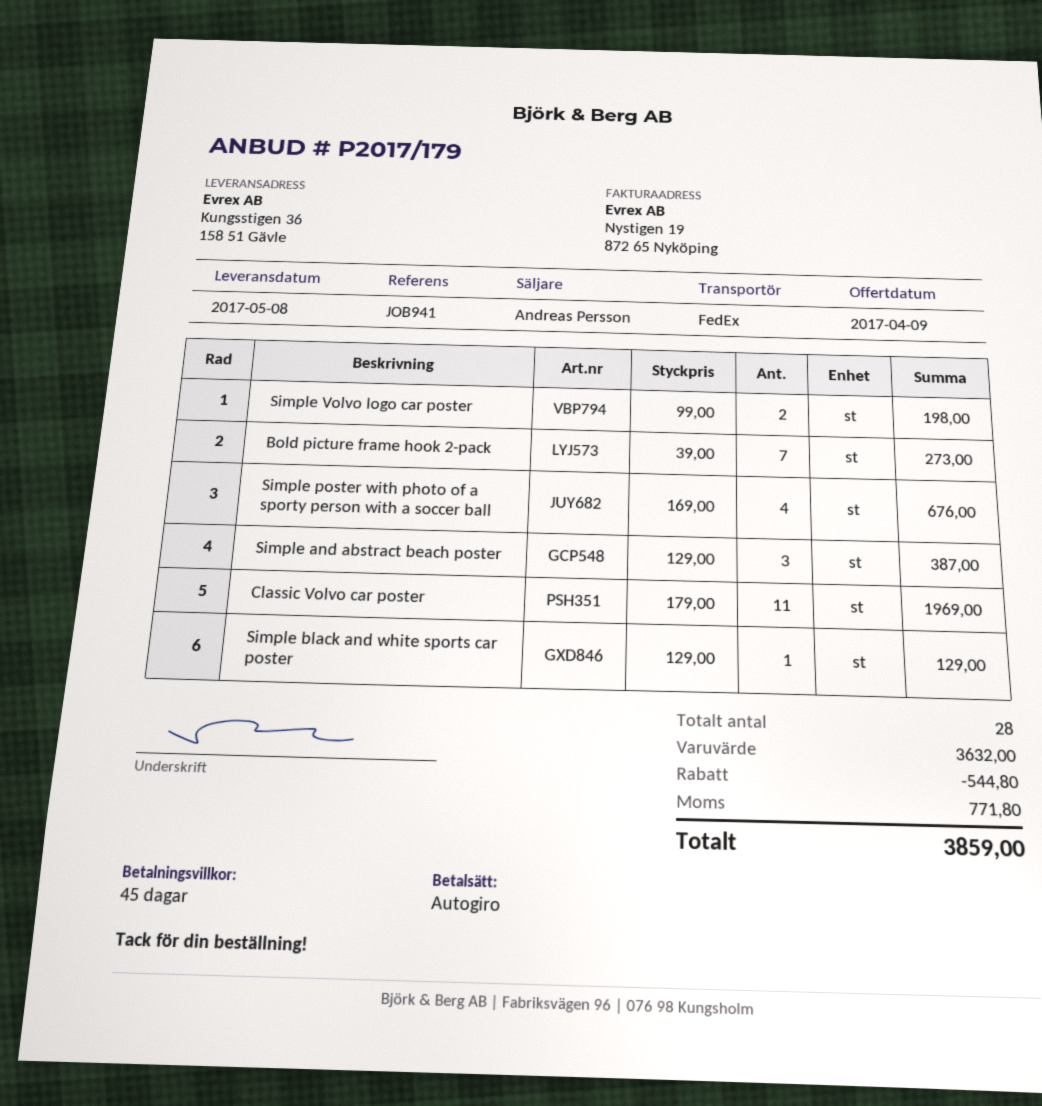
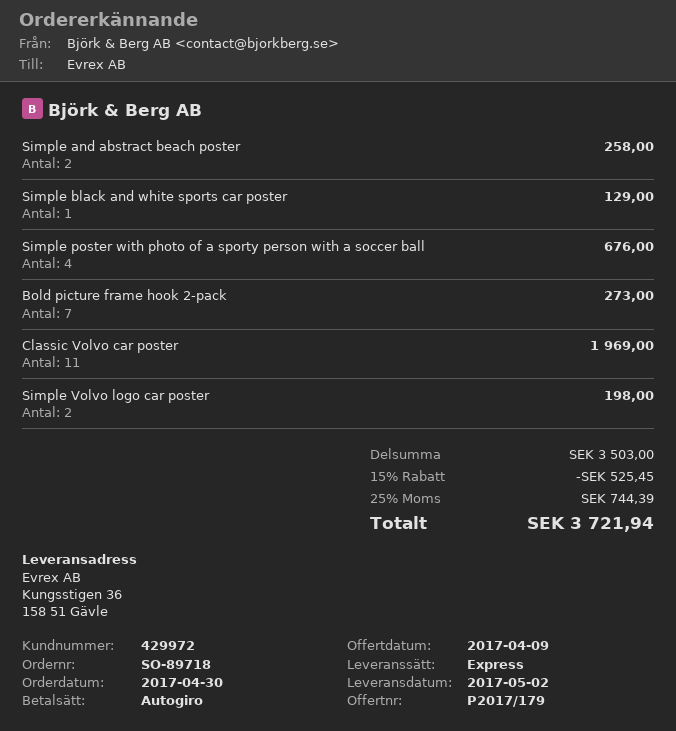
delivery date: 2017-05-08 -> 2017-05-02
shipping method: FedEx -> express
Simple and abstract beach poster: 3 for 387.00 -> 2 for 258.00
subtotal: 3632.00 -> 3503.00
discount: 544.80 -> 525.45
tax: 771.80 -> 744.39
total: 3859.00 -> 3721.94

